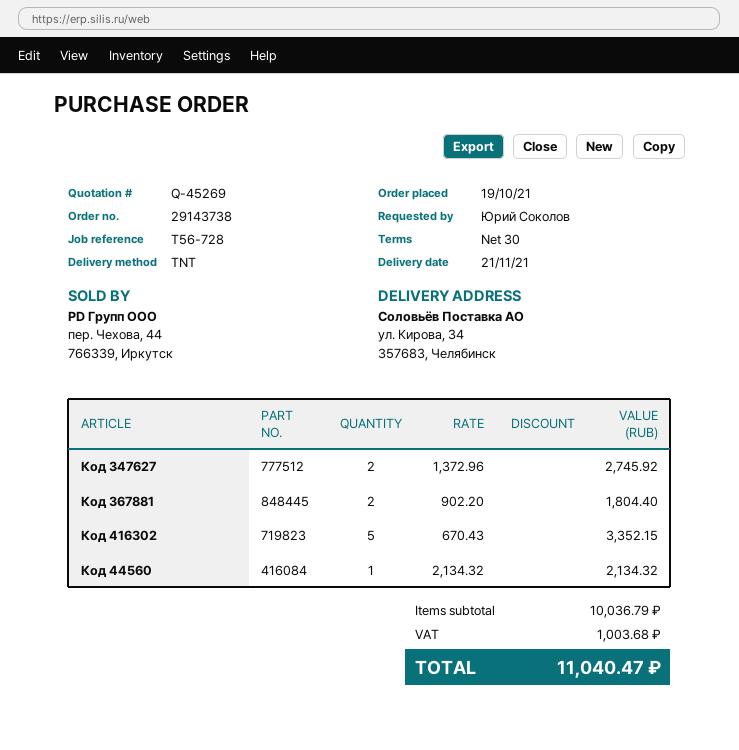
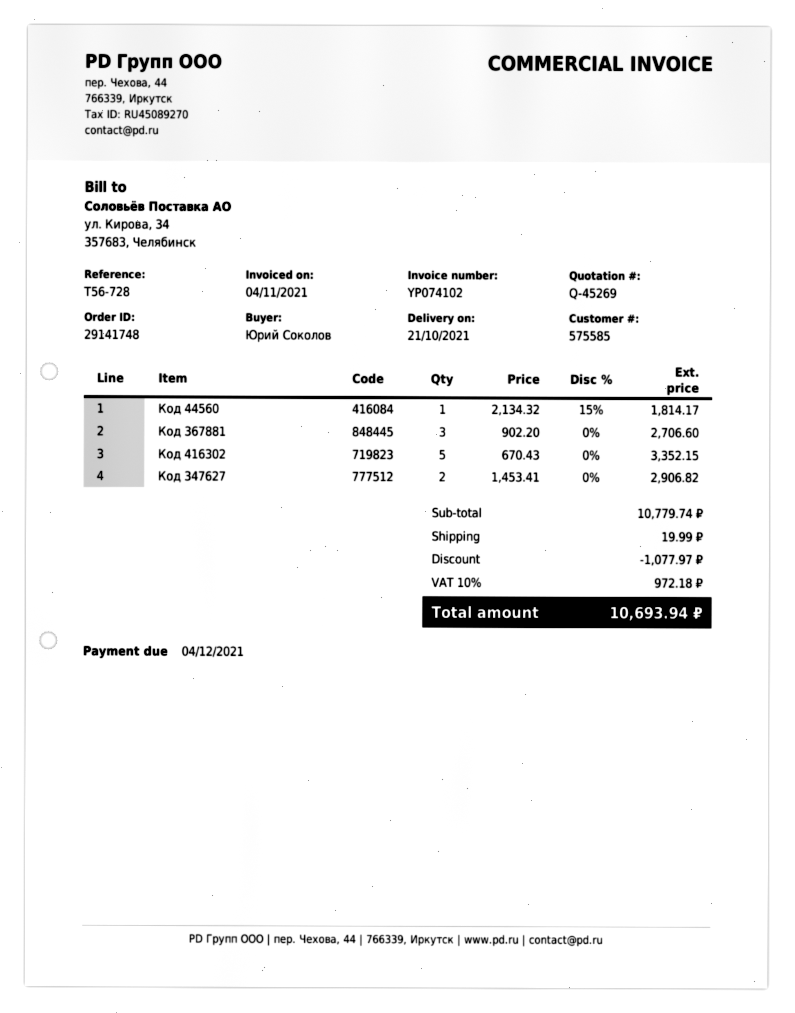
order number: 29143738 -> 29141748
delivery date: 2021-11-21 -> 2021-10-21
Код 347627: 2 x 1372.96 = 2745.92 -> 2 x 1453.41 = 2906.82
Код 367881: 2 x 902.20 = 1804.40 -> 3 x 902.20 = 2706.60
Код 44560: 1 x 2134.32 = 2134.32 -> 1 x 2134.32 - 15% = 1814.17
subtotal: 10036.79 -> 10779.74
discount: none -> 1077.97
shipping: none -> 19.99
tax: 1003.68 -> 972.18
total: 11040.47 -> 10693.94

